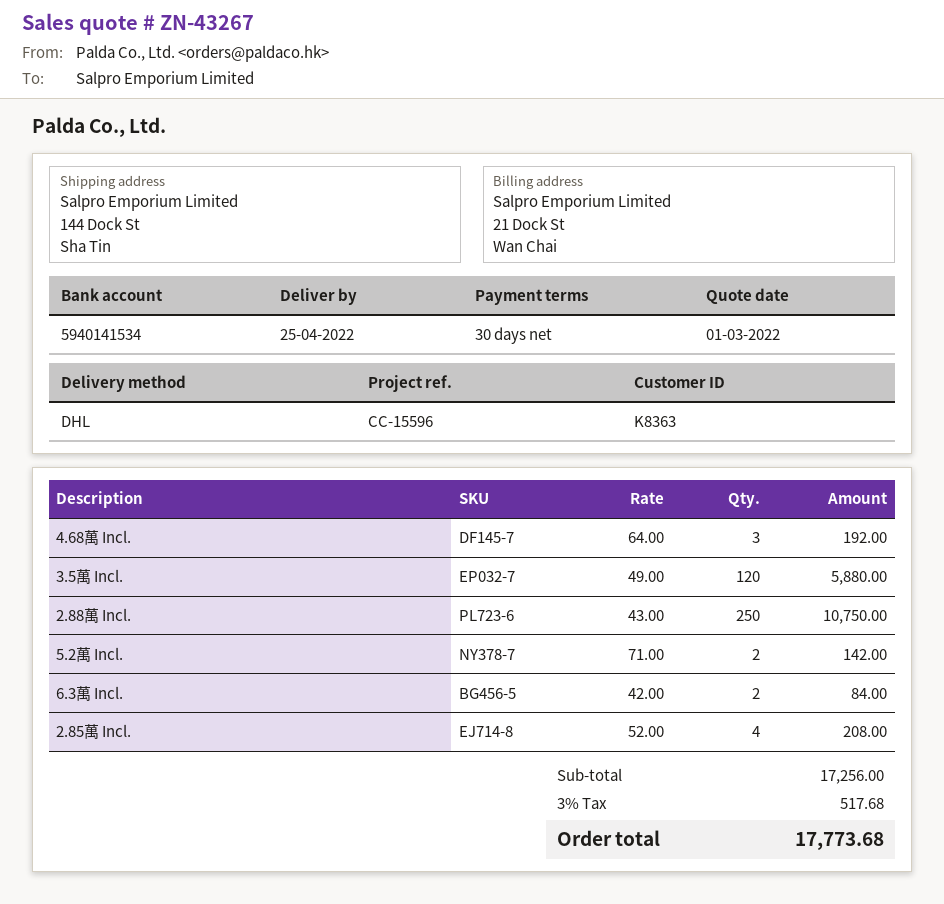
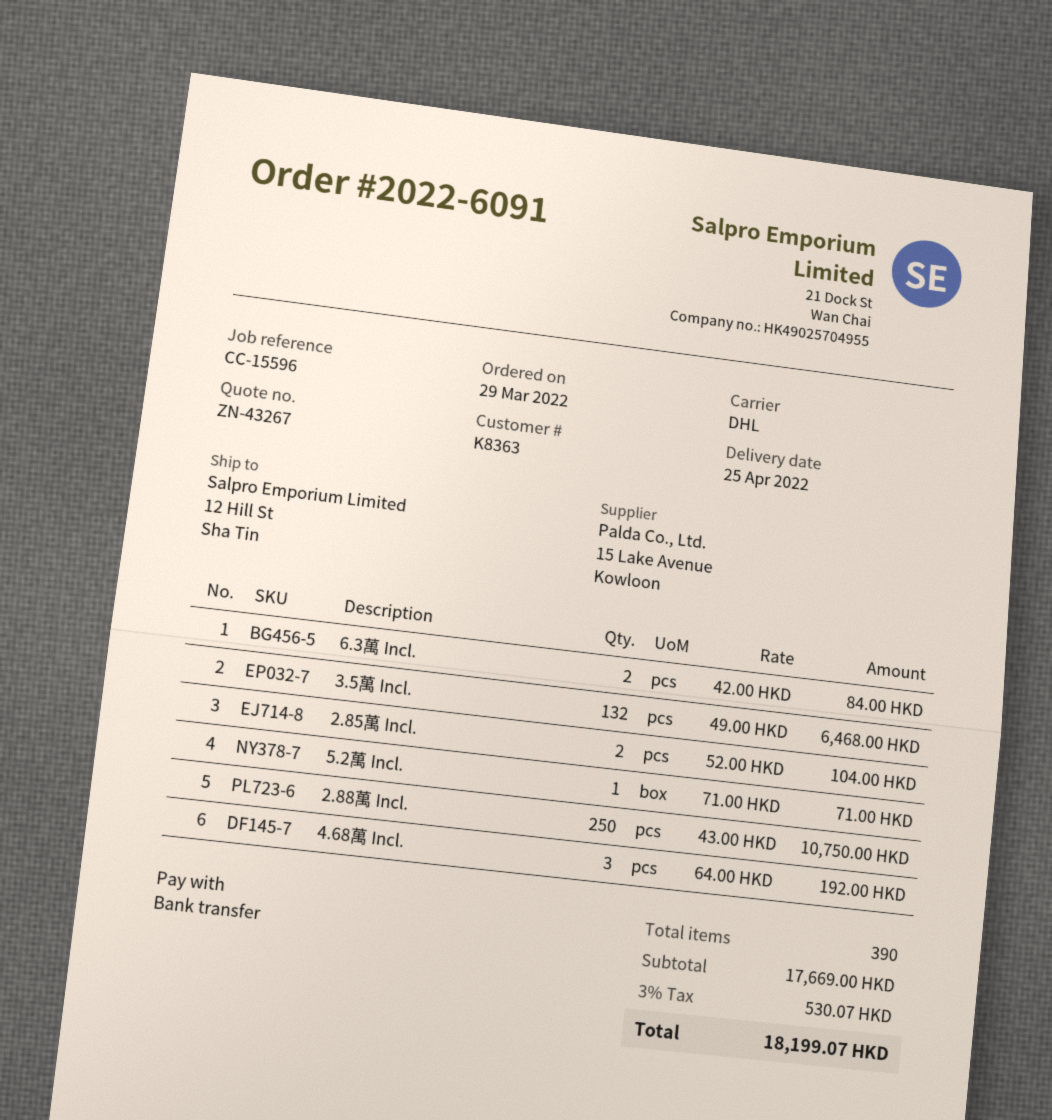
ship to: 144 Dock St, Sha Tin -> 12 Hill St, Sha Tin
3.5萬 Incl.: 120 x 49.00 = 5880.00 -> 132 x 49.00 = 6468.00
5.2萬 Incl.: 2 x 71.00 = 142.00 -> 1 x 71.00 = 71.00
2.85萬 Incl.: 4 x 52.00 = 208.00 -> 2 x 52.00 = 104.00
subtotal: 17256.00 -> 17669.00
tax: 3% = 517.68 -> 3% = 530.07
total: 17773.68 -> 18199.07

